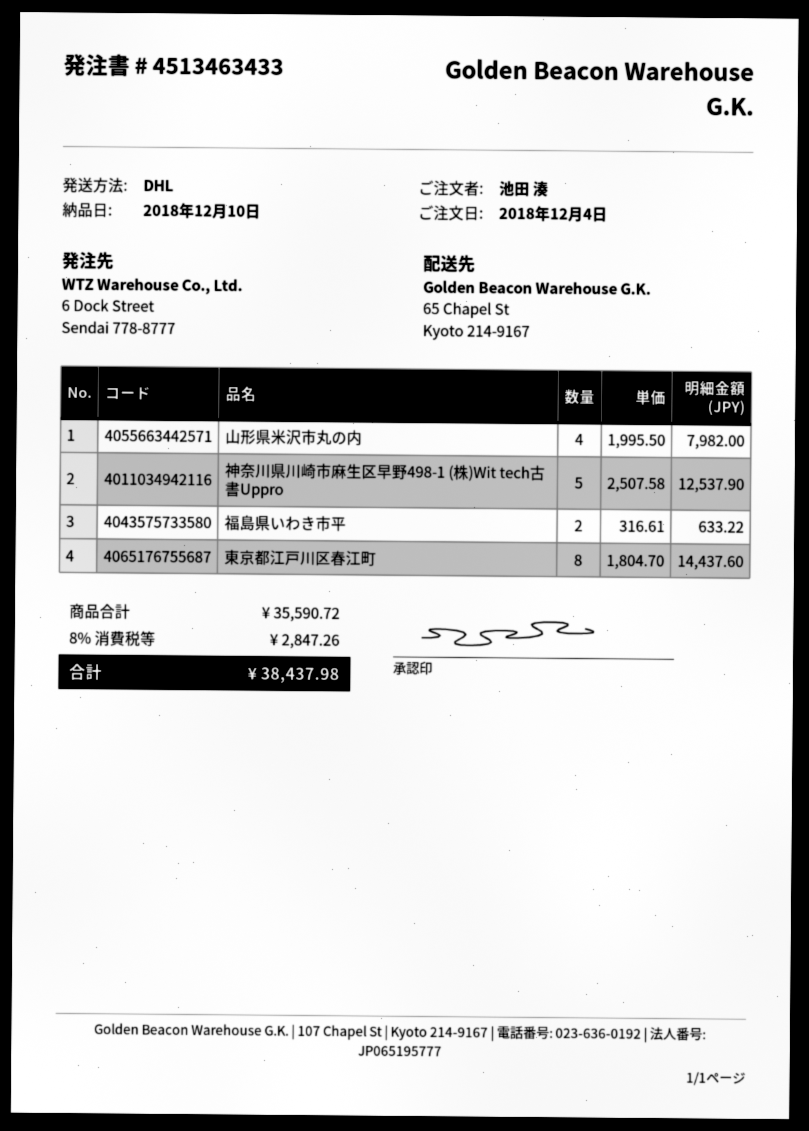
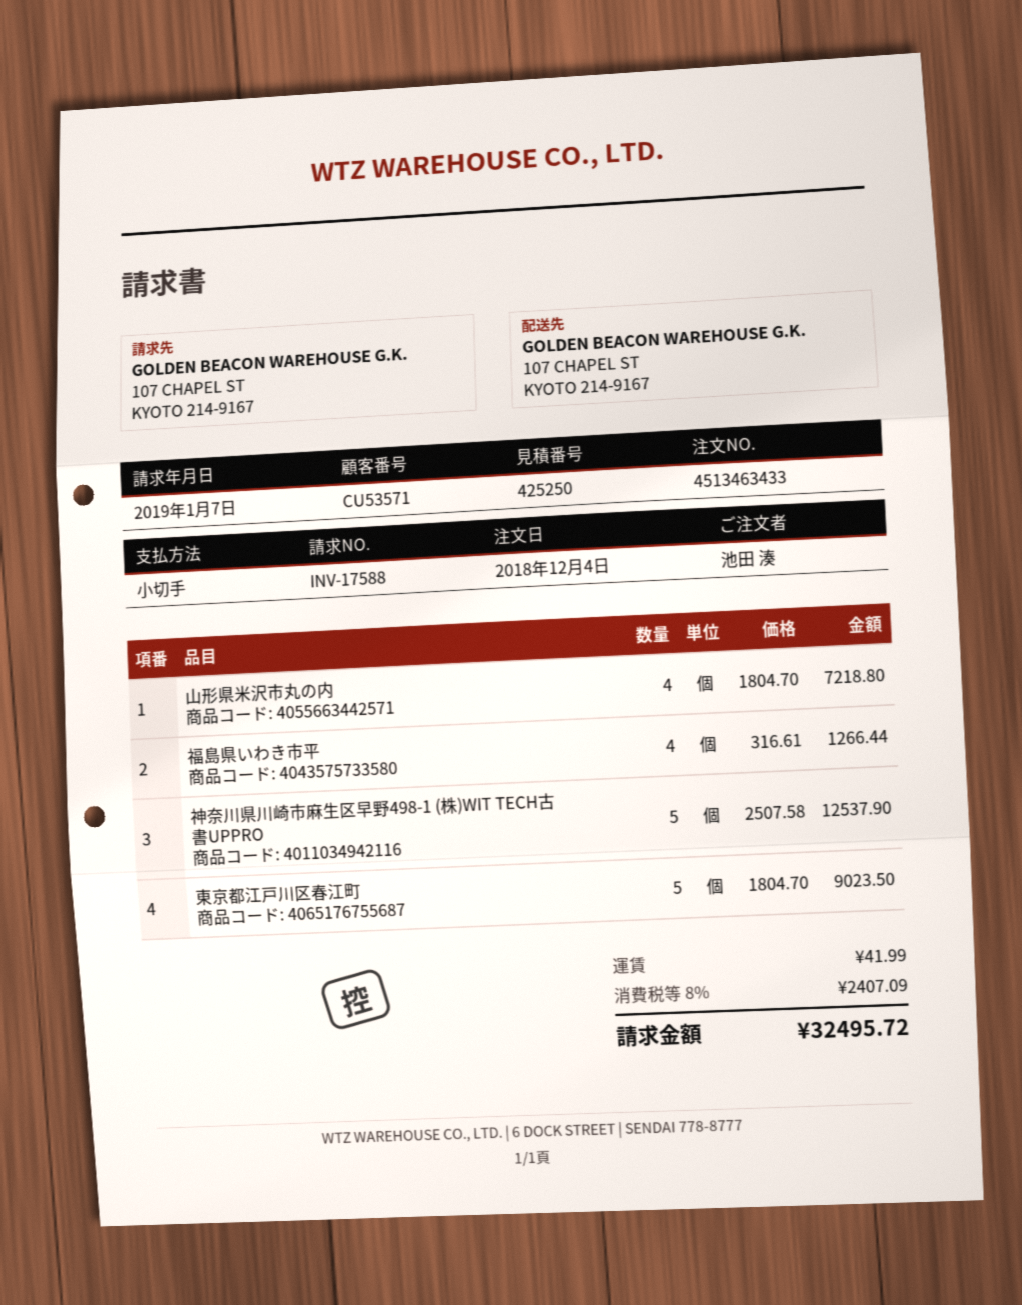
ship to: 65 Chapel St, Kyoto 214-9167 -> 107 CHAPEL ST, KYOTO 214-9167
山形県米沢市丸の内: 4 x 1995.50 = 7982.00 -> 4 x 1804.70 = 7218.80
福島県いわき市平: 2 x 316.61 = 633.22 -> 4 x 316.61 = 1266.44
東京都江戸川区春江町: 8 x 1804.70 = 14437.60 -> 5 x 1804.70 = 9023.50
shipping: none -> 41.99
tax: 8% = 2847.26 -> 8% = 2407.09
total: 38437.98 -> 32495.72

